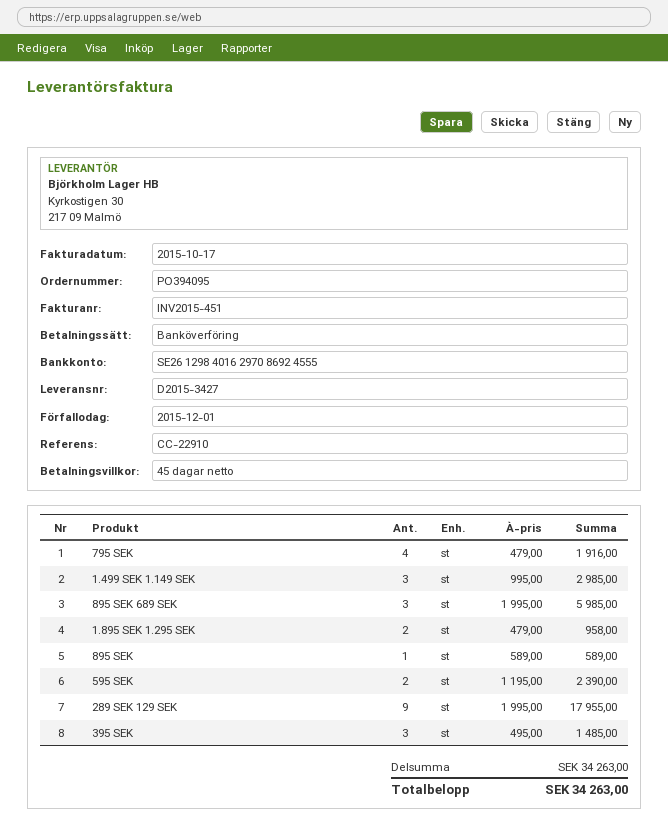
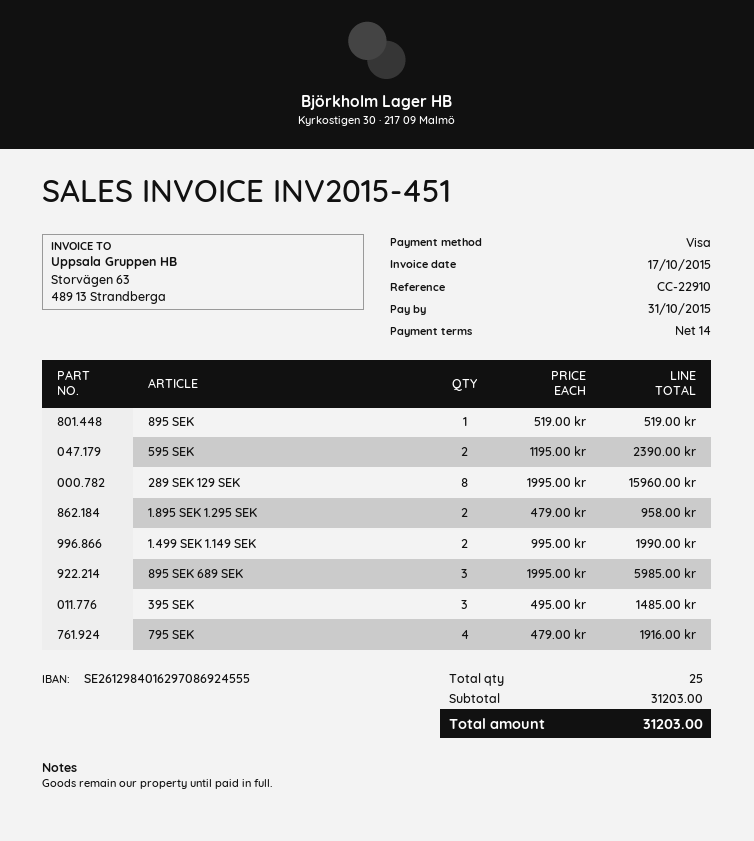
payment terms: 45 days -> 14 days
due date: 2015-12-01 -> 2015-10-31
payment method: bank transfer -> Visa
1.499 SEK 1.149 SEK: 3 x 995.00 = 2985.00 -> 2 x 995.00 = 1990.00
895 SEK: 1 x 589.00 = 589.00 -> 1 x 519.00 = 519.00
289 SEK 129 SEK: 9 x 1995.00 = 17955.00 -> 8 x 1995.00 = 15960.00
subtotal: 34263.00 -> 31203.00
total: 34263.00 -> 31203.00

